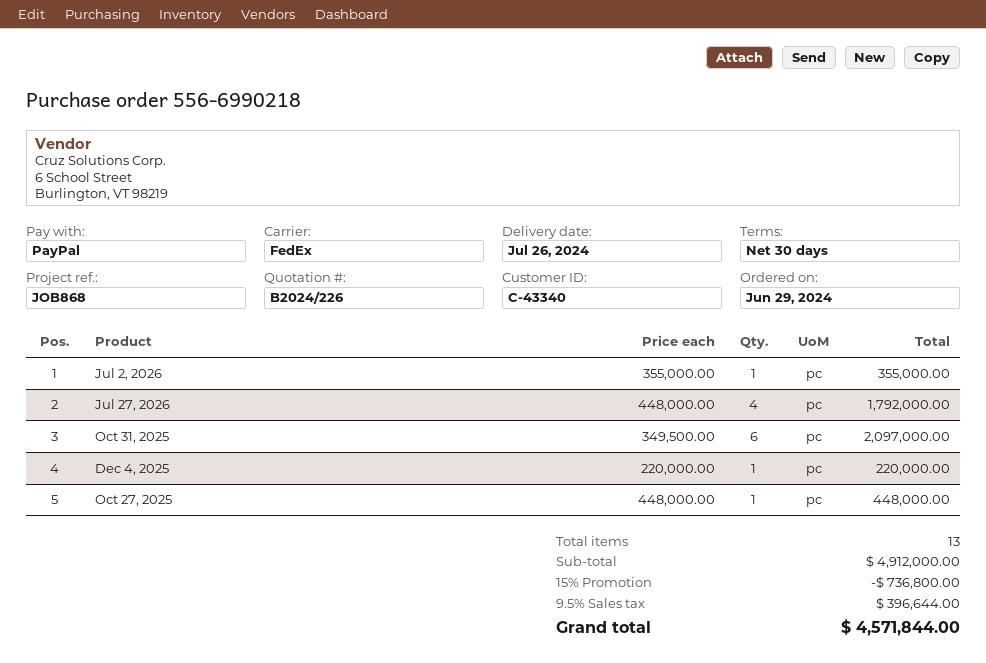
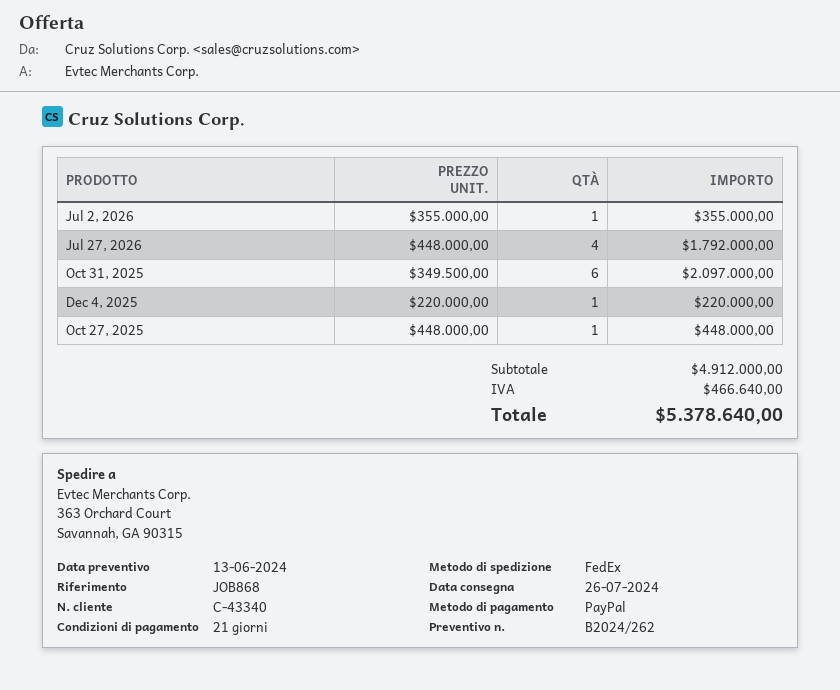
quote number: B2024/226 -> B2024/262
payment terms: 30 days -> 21 days
discount: 15% = 736800.00 -> none
tax: 396644.00 -> 466640.00
total: 4571844.00 -> 5378640.00

